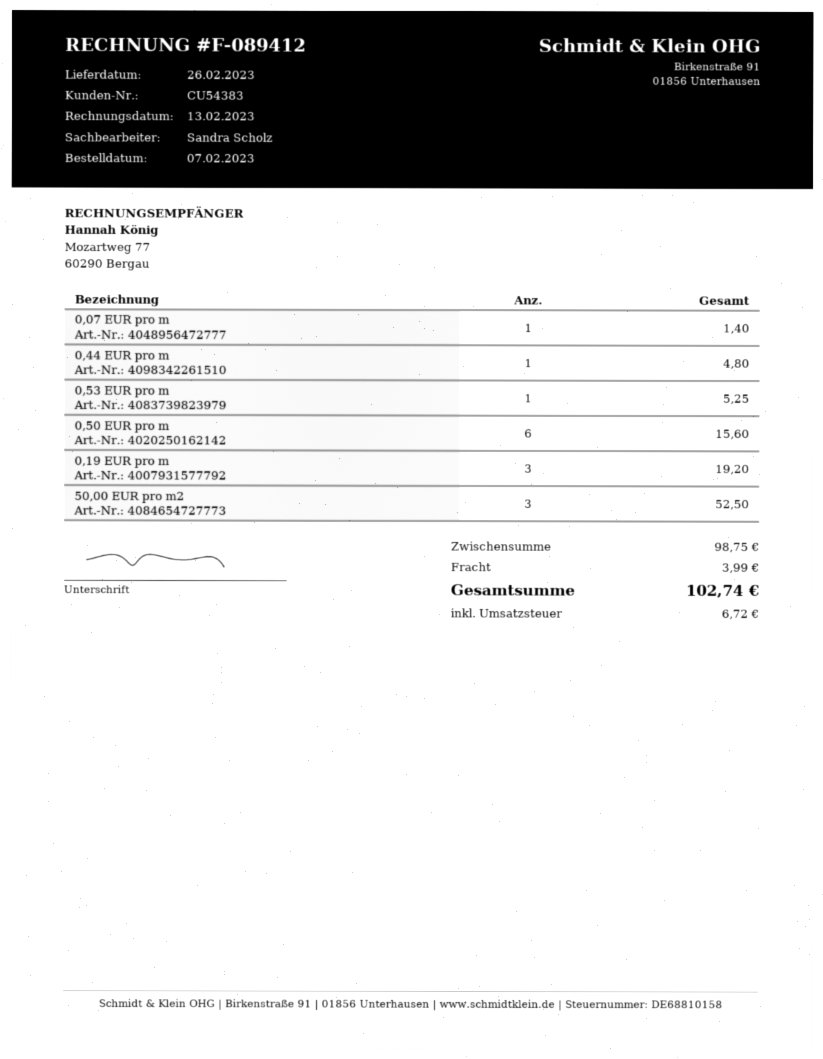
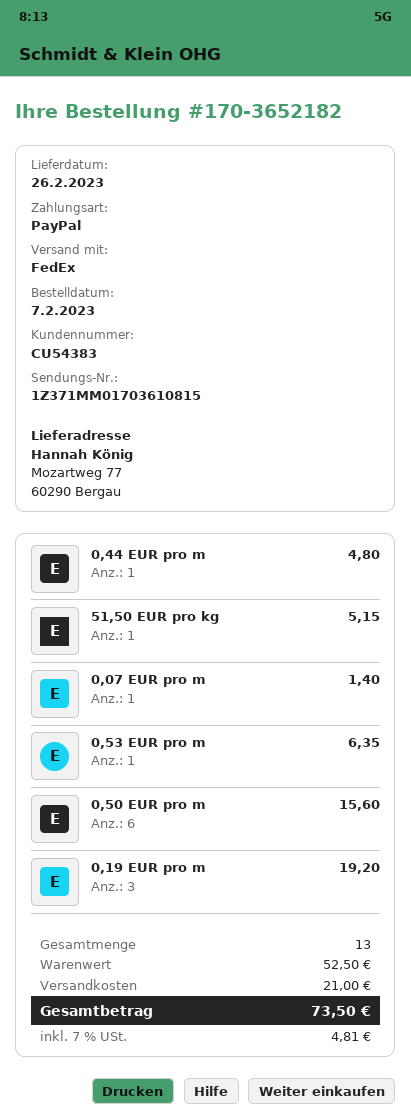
0,53 EUR pro m: 1 for 5.25 -> 1 for 6.35
50,00 EUR pro m2: 3 for 52.50 -> none
51,50 EUR pro kg: none -> 1 for 5.15
subtotal: 98.75 -> 52.50
shipping: 3.99 -> 21.00
tax: 6.72 -> 4.81
total: 102.74 -> 73.50

